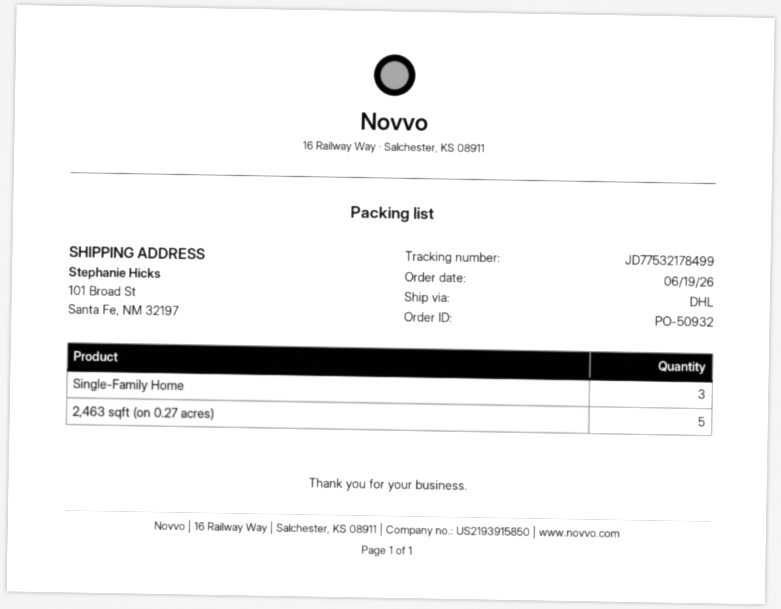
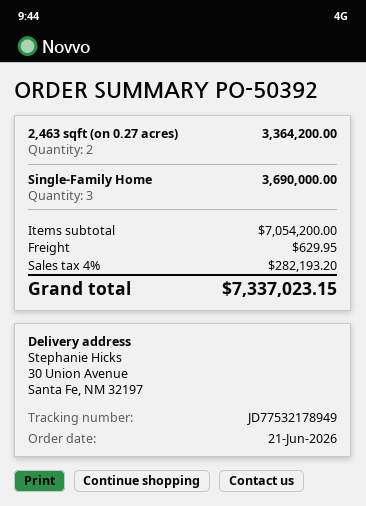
order number: PO-50932 -> PO-50392
order date: 2026-06-19 -> 2026-06-21
tracking number: JD77532178499 -> JD77532178949
ship to: 101 Broad St, Santa Fe, NM 32197 -> 30 Union Avenue, Santa Fe, NM 32197
2,463 sqft (on 0.27 acres): 5 -> 2

